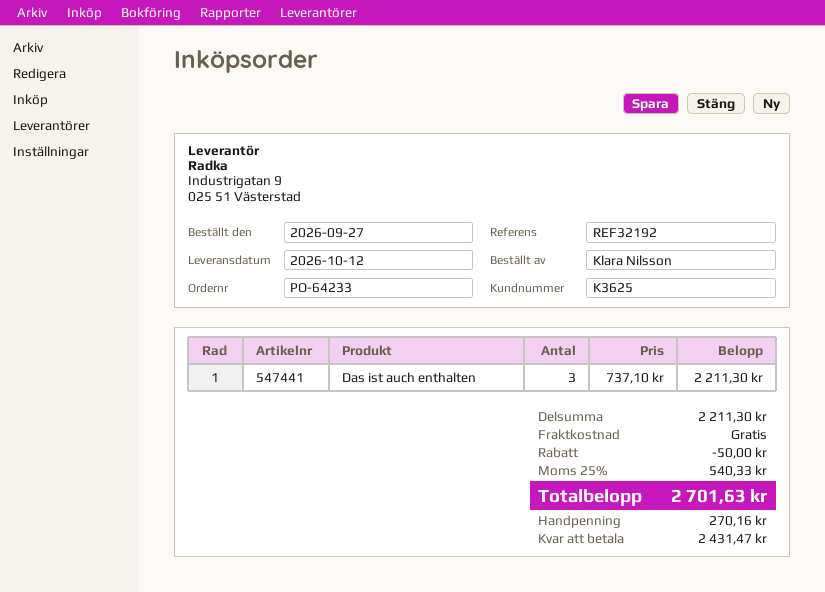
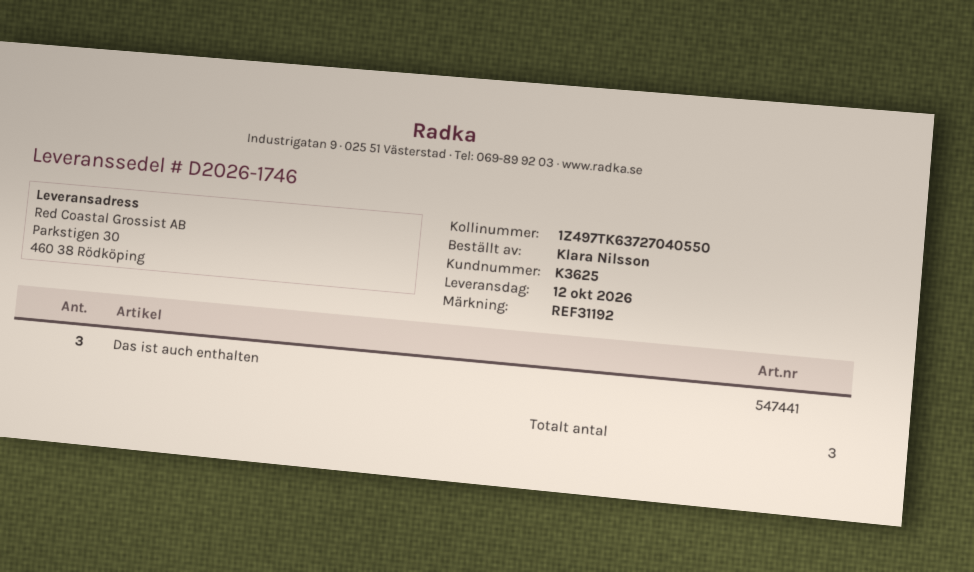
reference: REF32192 -> REF31192

